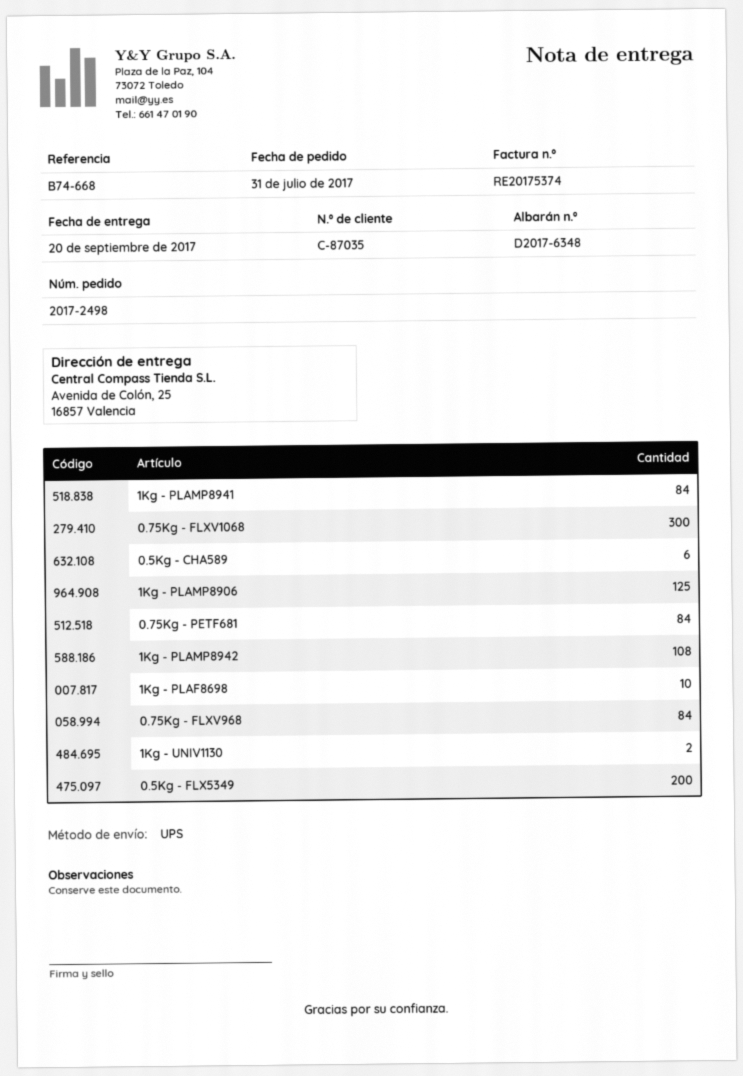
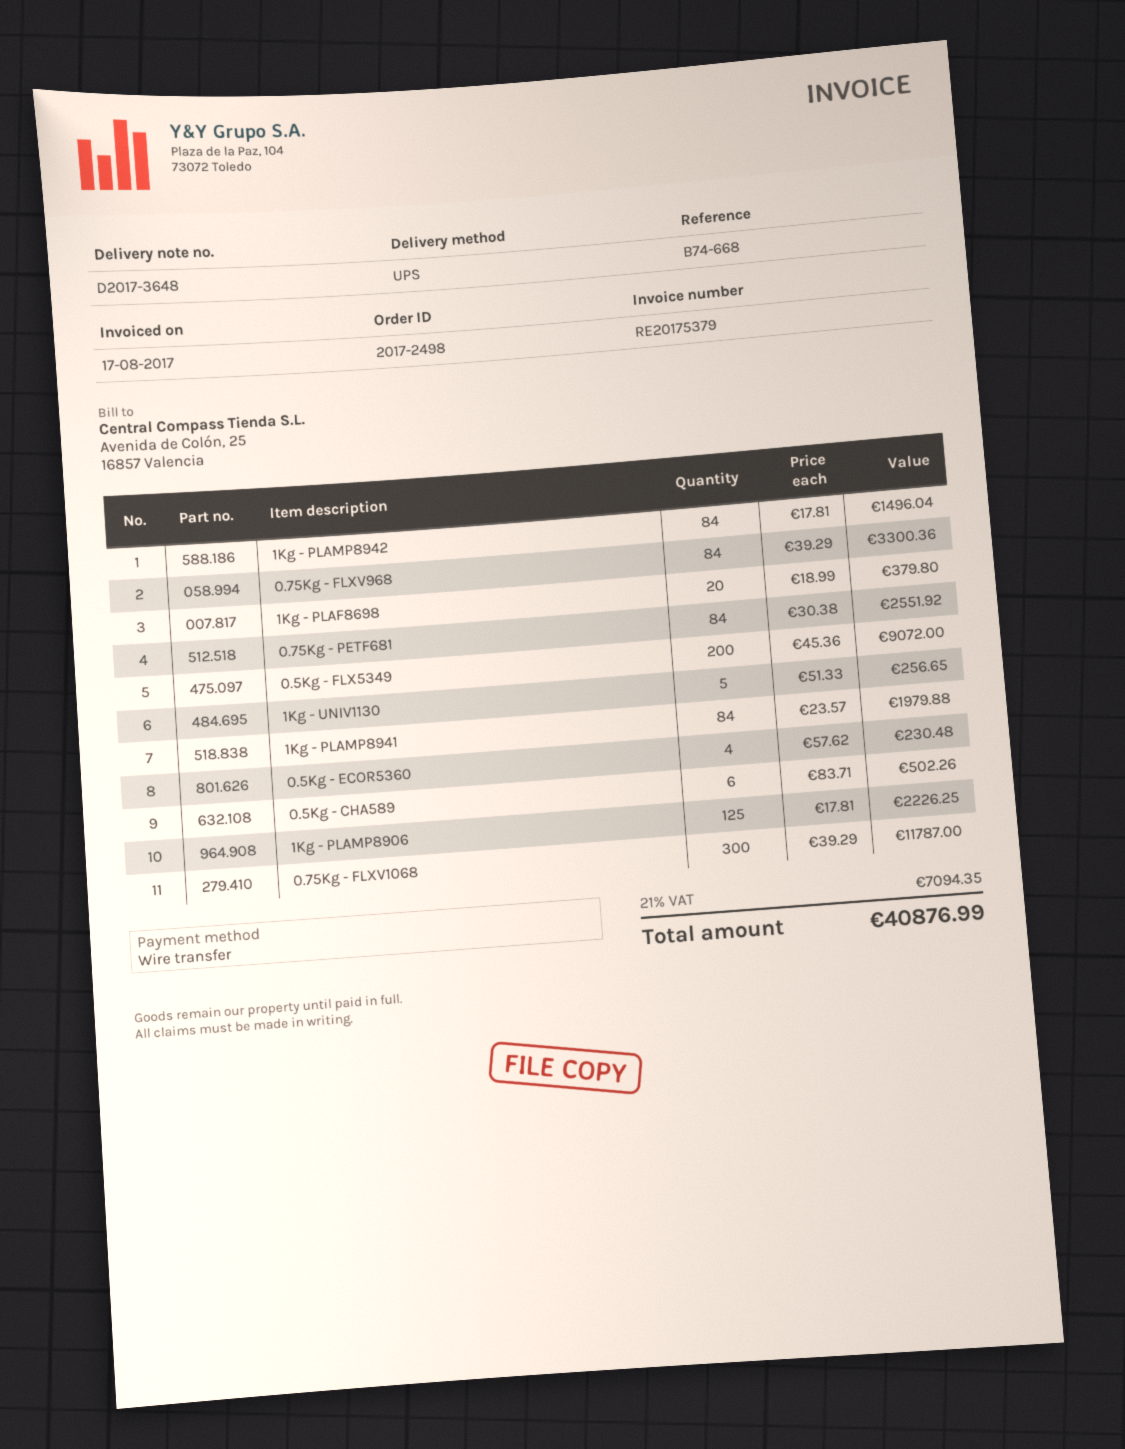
delivery note number: D2017-6348 -> D2017-3648
invoice number: RE20175374 -> RE20175379
1Kg - PLAMP8942: 108 -> 84
1Kg - PLAF8698: 10 -> 20
1Kg - UNIV1130: 2 -> 5
0.5Kg - ECOR5360: none -> 4

